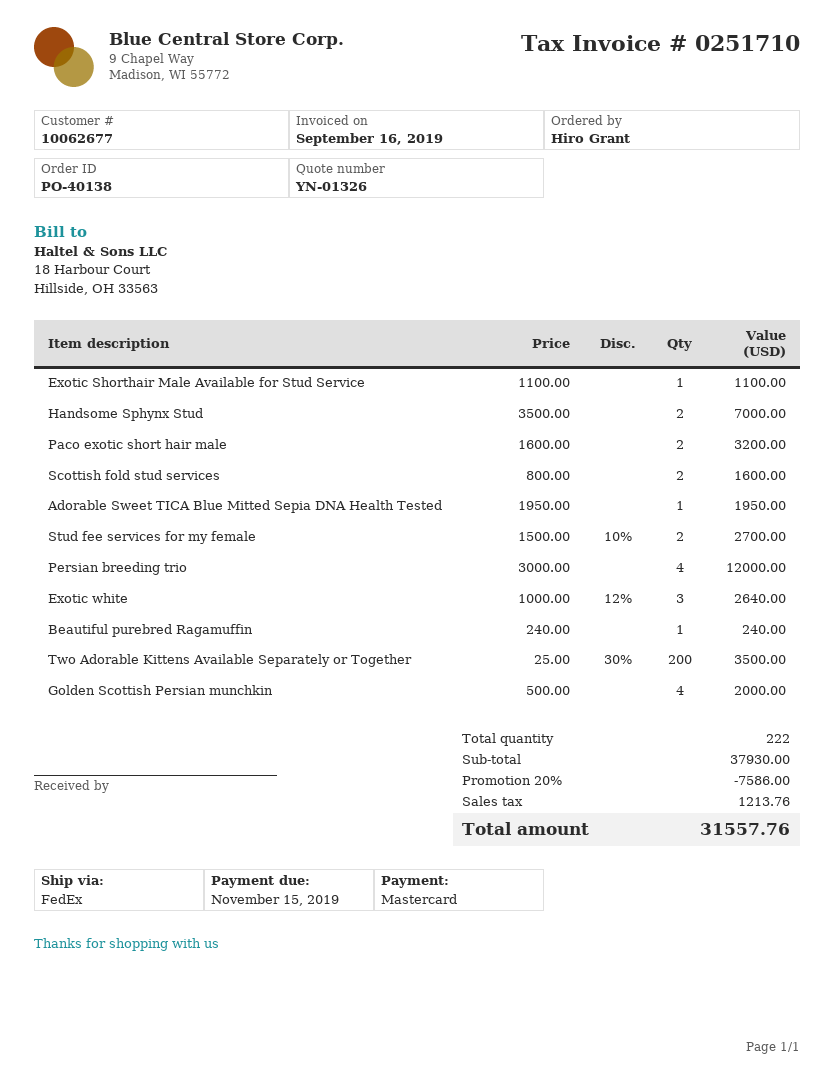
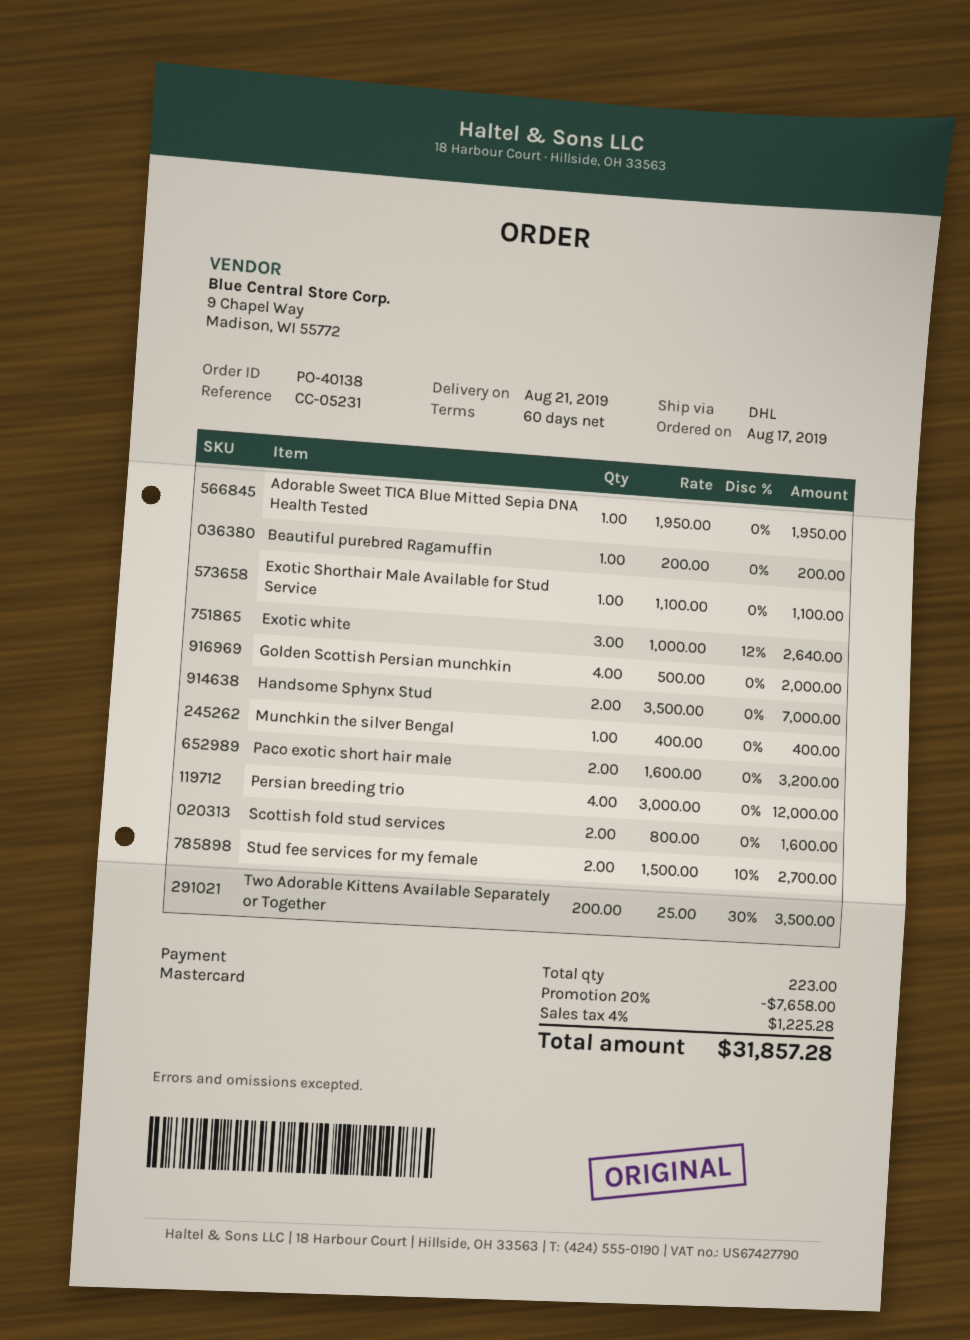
shipping method: FedEx -> DHL
Beautiful purebred Ragamuffin: 1 x 240.00 = 240.00 -> 1 x 200.00 = 200.00
Munchkin the silver Bengal: none -> 1 x 400.00 = 400.00
total quantity: 222 -> 223
discount: 20% = 7586.00 -> 20% = 7658.00
tax: 1213.76 -> 1225.28
total: 31557.76 -> 31857.28

